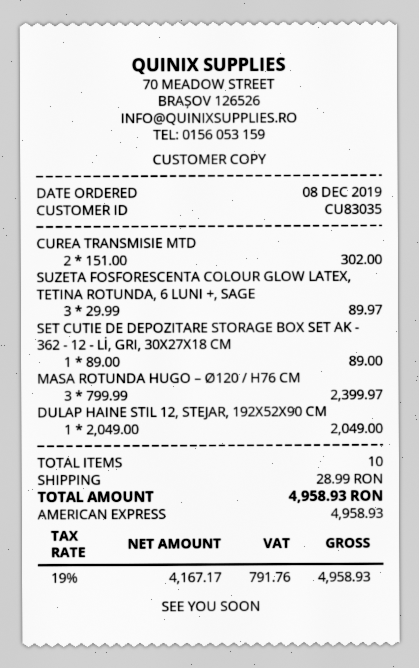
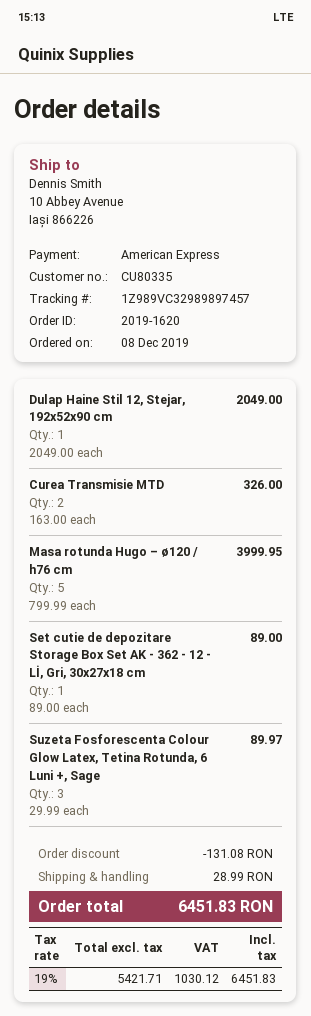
customer number: CU83035 -> CU80335
CUREA TRANSMISIE MTD: 2 x 151.00 = 302.00 -> 2 x 163.00 = 326.00
MASA ROTUNDA HUGO – Ø120 / H76 CM: 3 x 799.99 = 2399.97 -> 5 x 799.99 = 3999.95
discount: none -> 131.08
net: 4167.17 -> 5421.71
tax: 19% = 791.76 -> 19% = 1030.12
total: 4958.93 -> 6451.83

